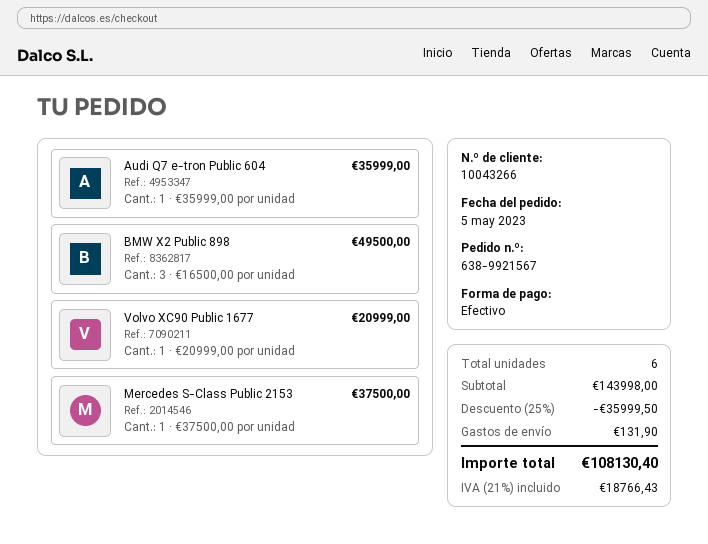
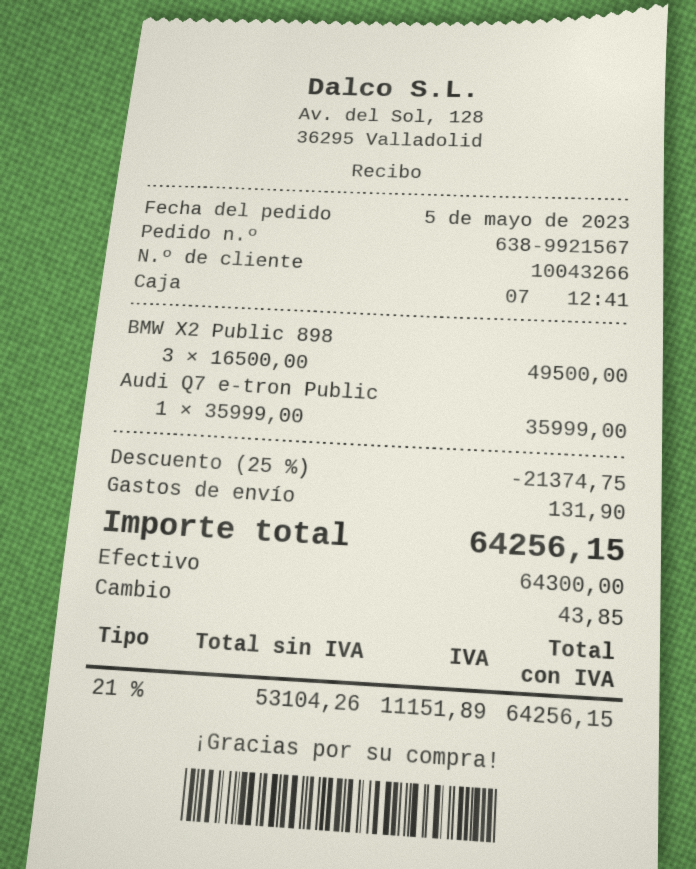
Volvo XC90 Public 1677: 1 x 20999.00 = 20999.00 -> none
Mercedes S-Class Public 2153: 1 x 37500.00 = 37500.00 -> none
discount: 25% = 35999.50 -> 25% = 21374.75
tax: 21% = 18766.43 -> 21% = 11151.89
total: 108130.40 -> 64256.15

